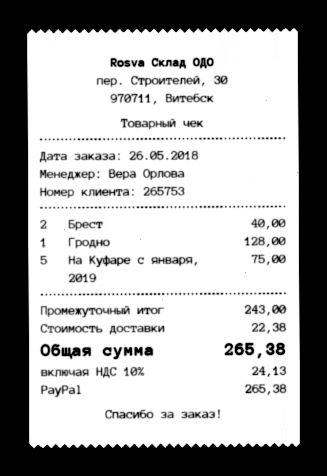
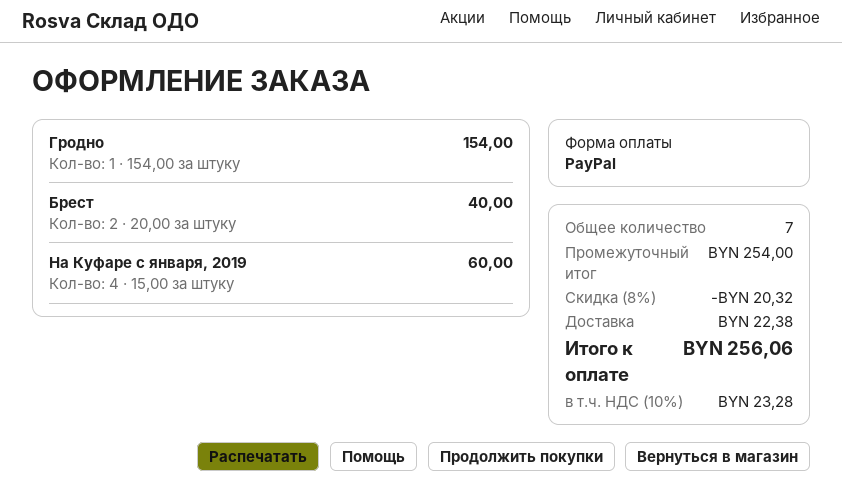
Гродно: 1 for 128.00 -> 1 for 154.00
На Куфаре с января, 2019: 5 for 75.00 -> 4 for 60.00
subtotal: 243.00 -> 254.00
discount: none -> 8% = 20.32
tax: 10% = 24.13 -> 10% = 23.28
total: 265.38 -> 256.06

